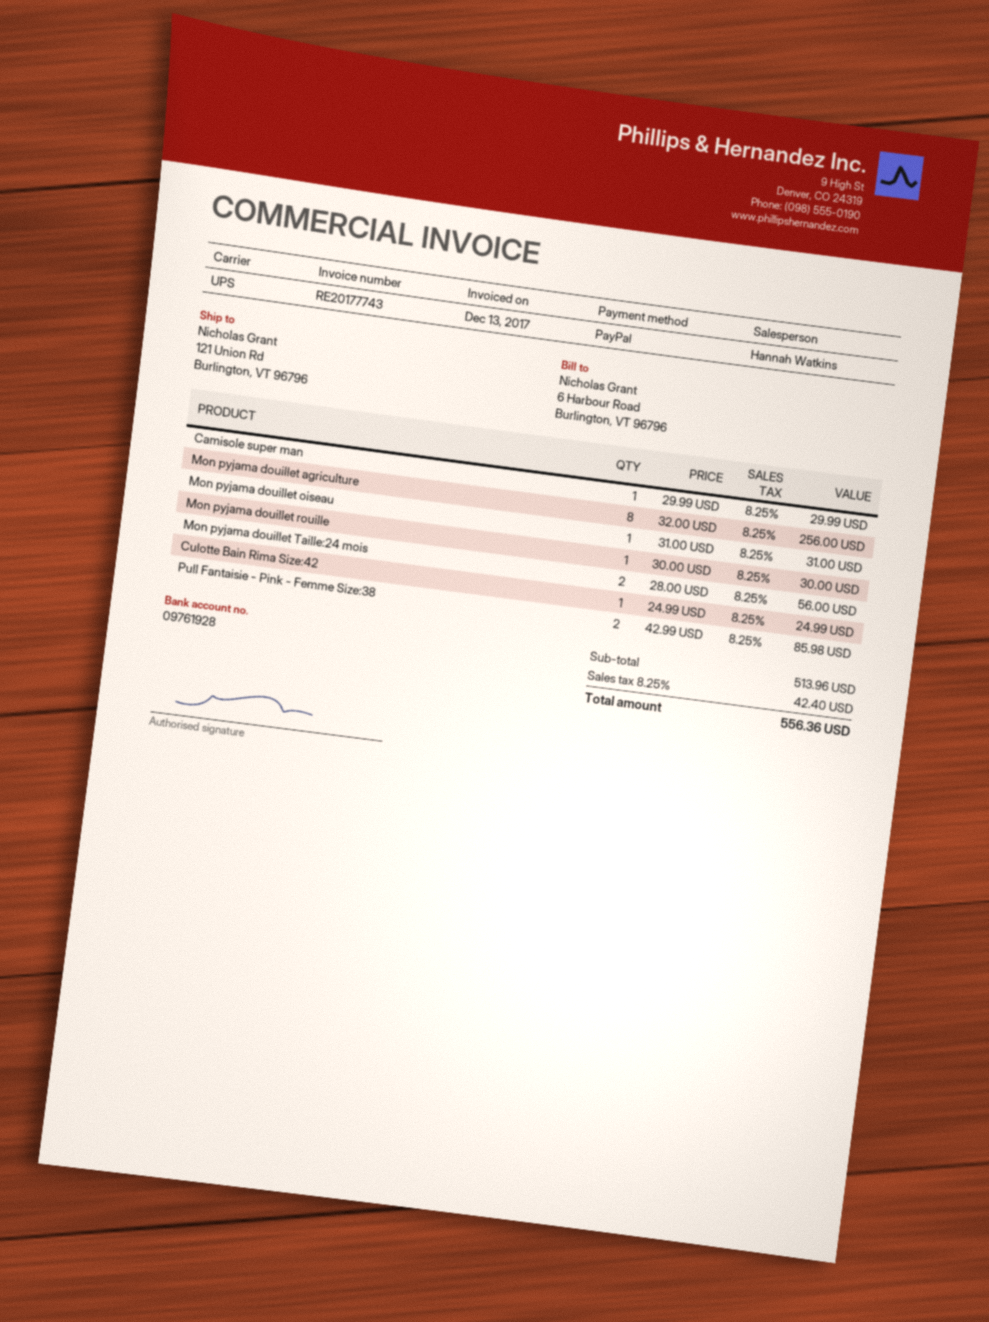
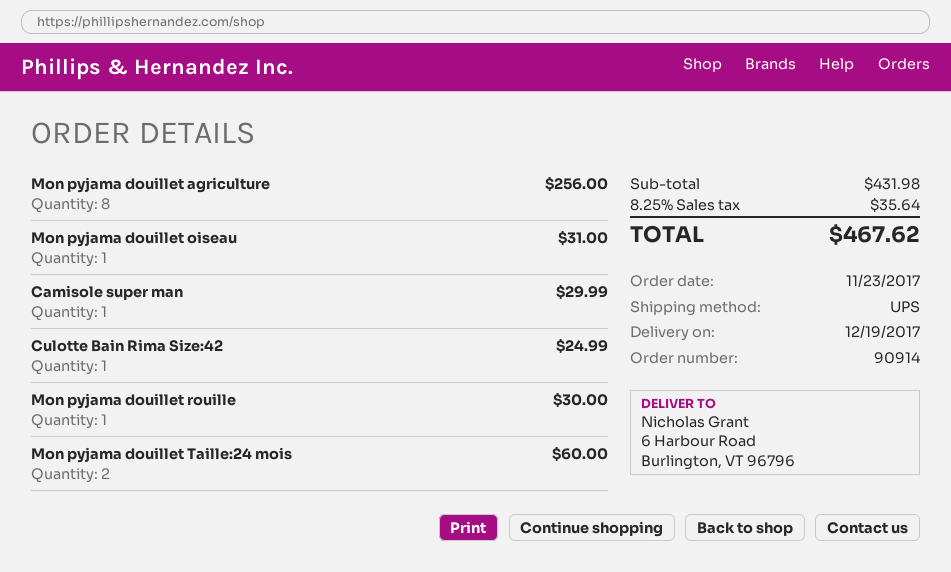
ship to: 121 Union Rd, Burlington, VT 96796 -> 6 Harbour Road, Burlington, VT 96796
Mon pyjama douillet Taille:24 mois: 2 for 56.00 -> 2 for 60.00
Pull Fantaisie - Pink - Femme Size:38: 2 for 85.98 -> none
subtotal: 513.96 -> 431.98
tax: 8.25% = 42.40 -> 8.25% = 35.64
total: 556.36 -> 467.62

